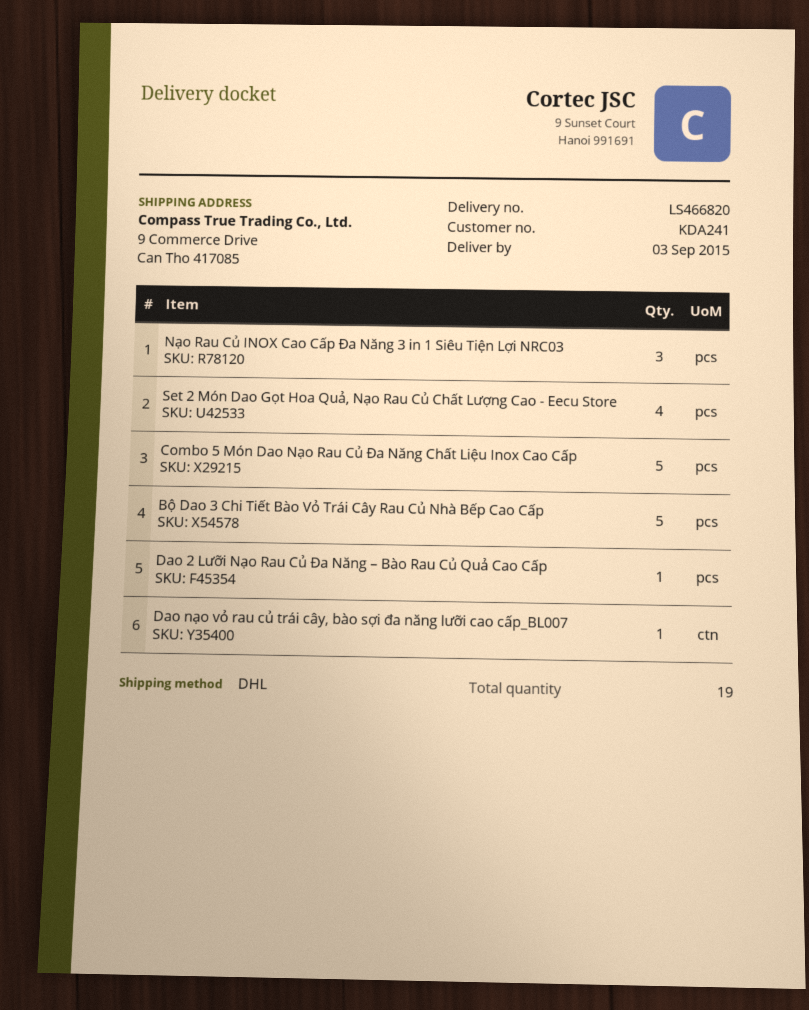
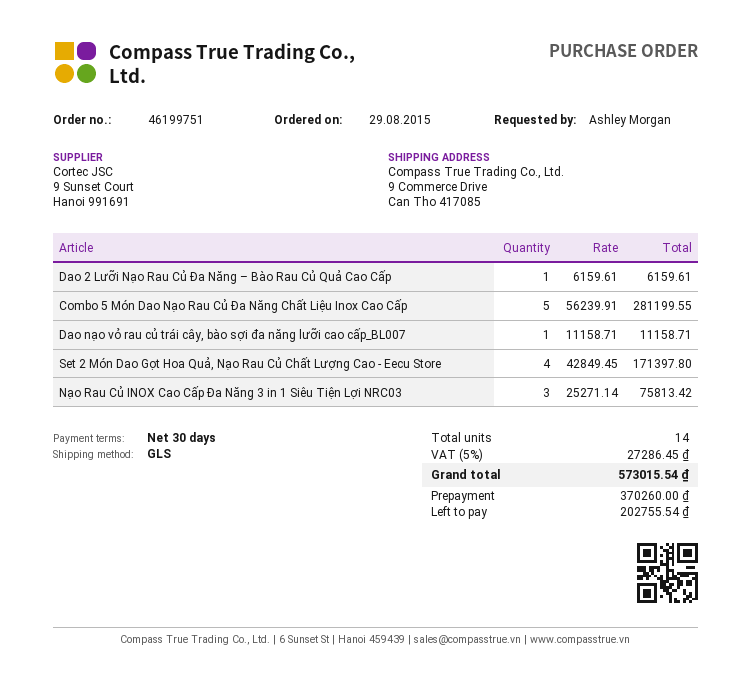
shipping method: DHL -> GLS
Bộ Dao 3 Chi Tiết Bào Vỏ Trái Cây Rau Củ Nhà Bếp Cao Cấp: 5 -> none
total quantity: 19 -> 14

